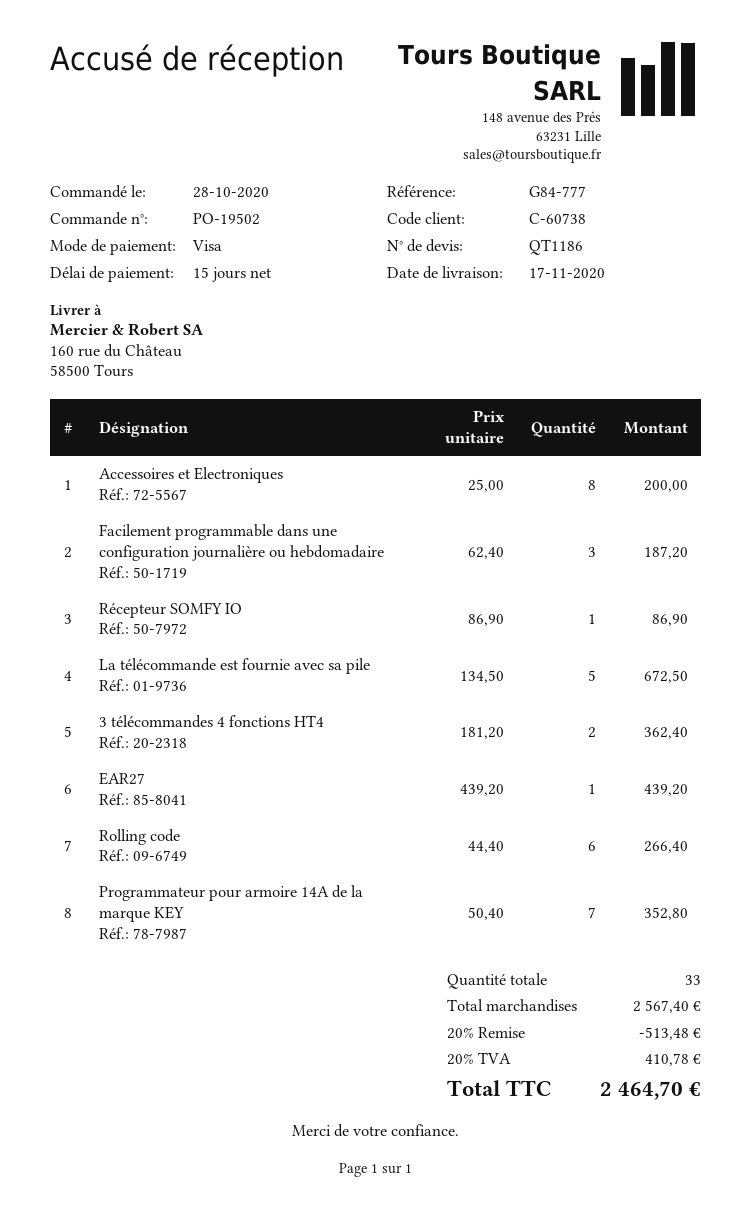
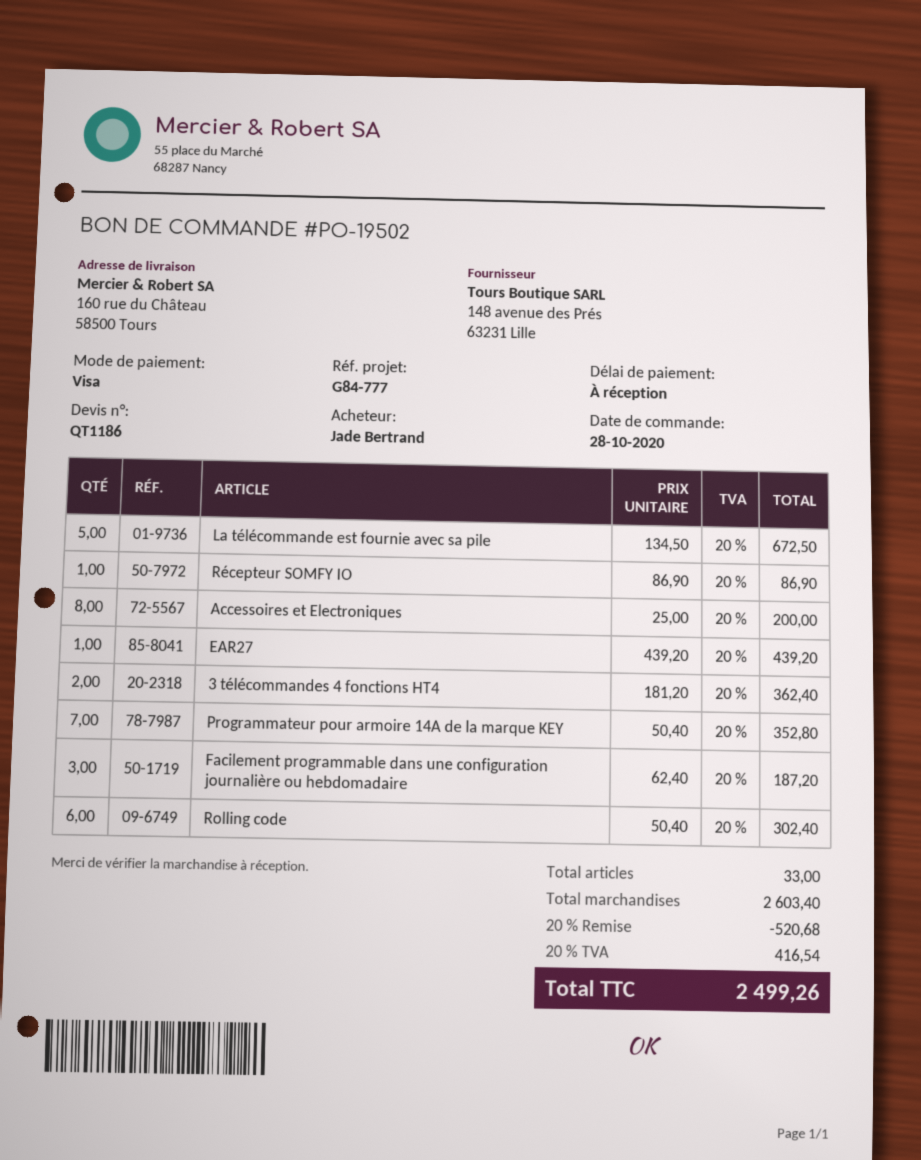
payment terms: 15 days -> on receipt
Rolling code: 6 x 44.40 = 266.40 -> 6 x 50.40 = 302.40
subtotal: 2567.40 -> 2603.40
discount: 20% = 513.48 -> 20% = 520.68
tax: 20% = 410.78 -> 20% = 416.54
total: 2464.70 -> 2499.26

